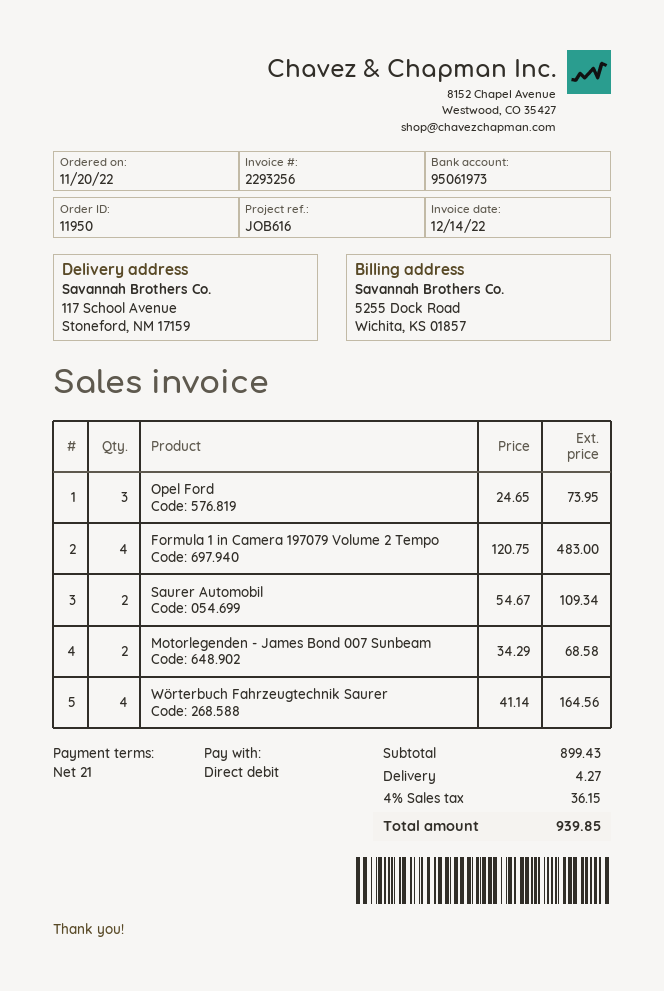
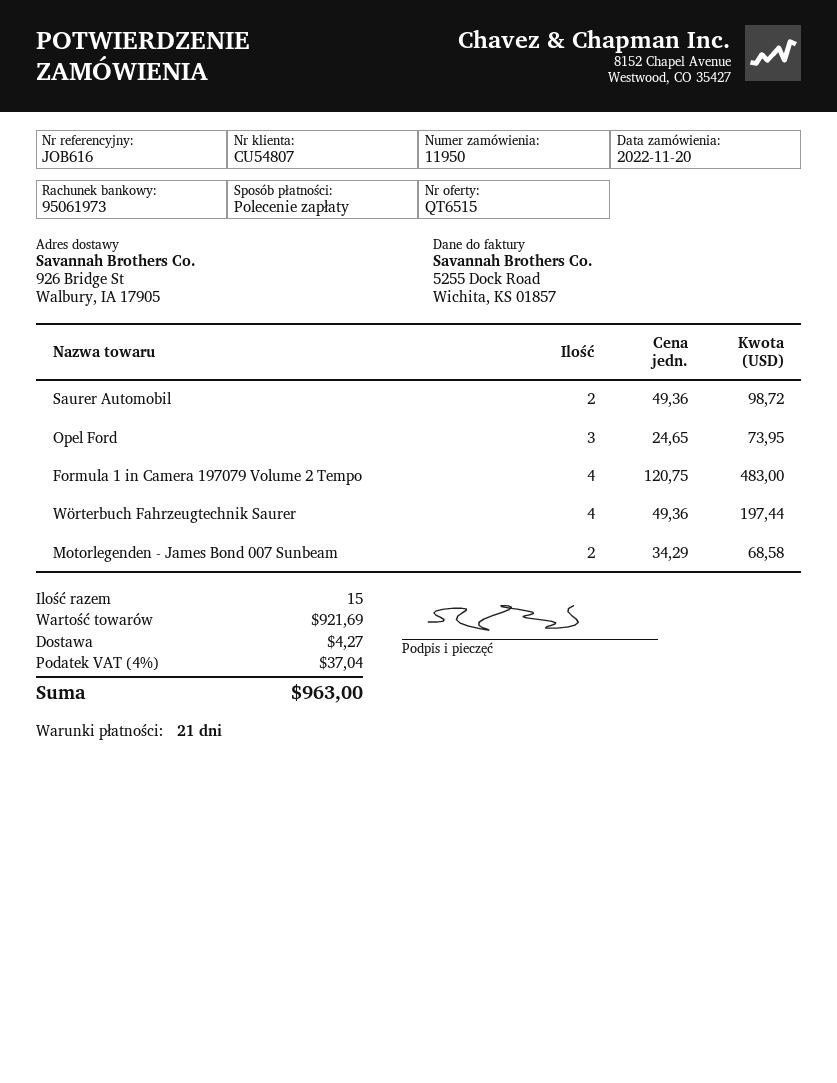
ship to: 117 School Avenue, Stoneford, NM 17159 -> 926 Bridge St, Walbury, IA 17905
Saurer Automobil: 2 x 54.67 = 109.34 -> 2 x 49.36 = 98.72
Wörterbuch Fahrzeugtechnik Saurer: 4 x 41.14 = 164.56 -> 4 x 49.36 = 197.44
subtotal: 899.43 -> 921.69
tax: 4% = 36.15 -> 4% = 37.04
total: 939.85 -> 963.00

